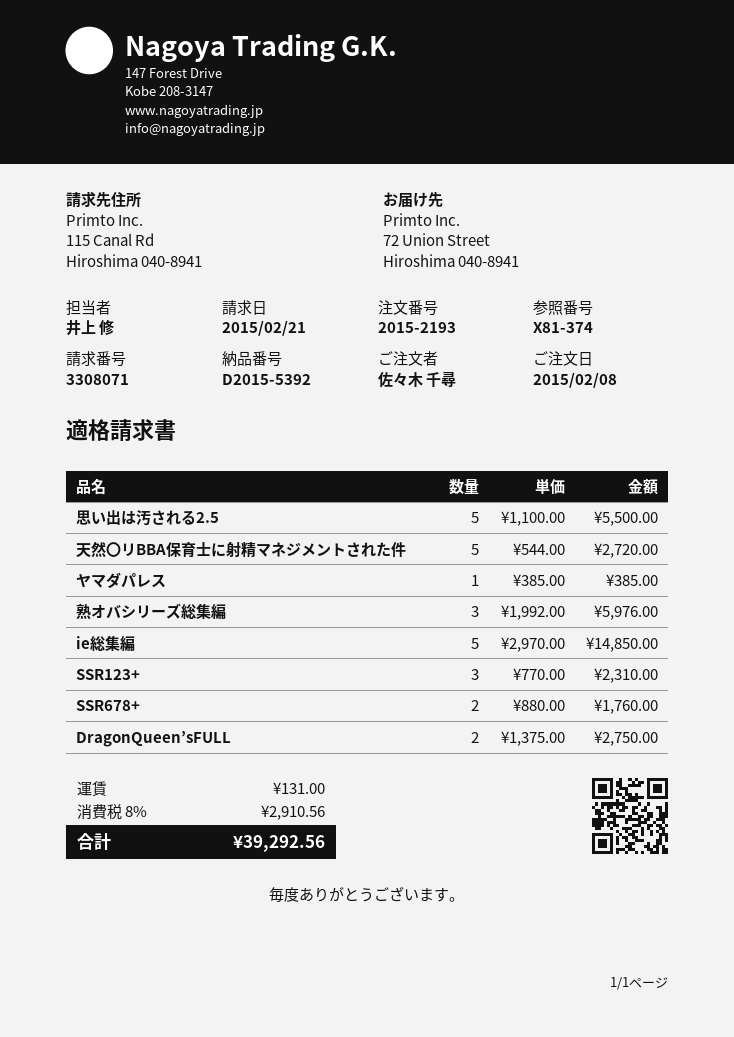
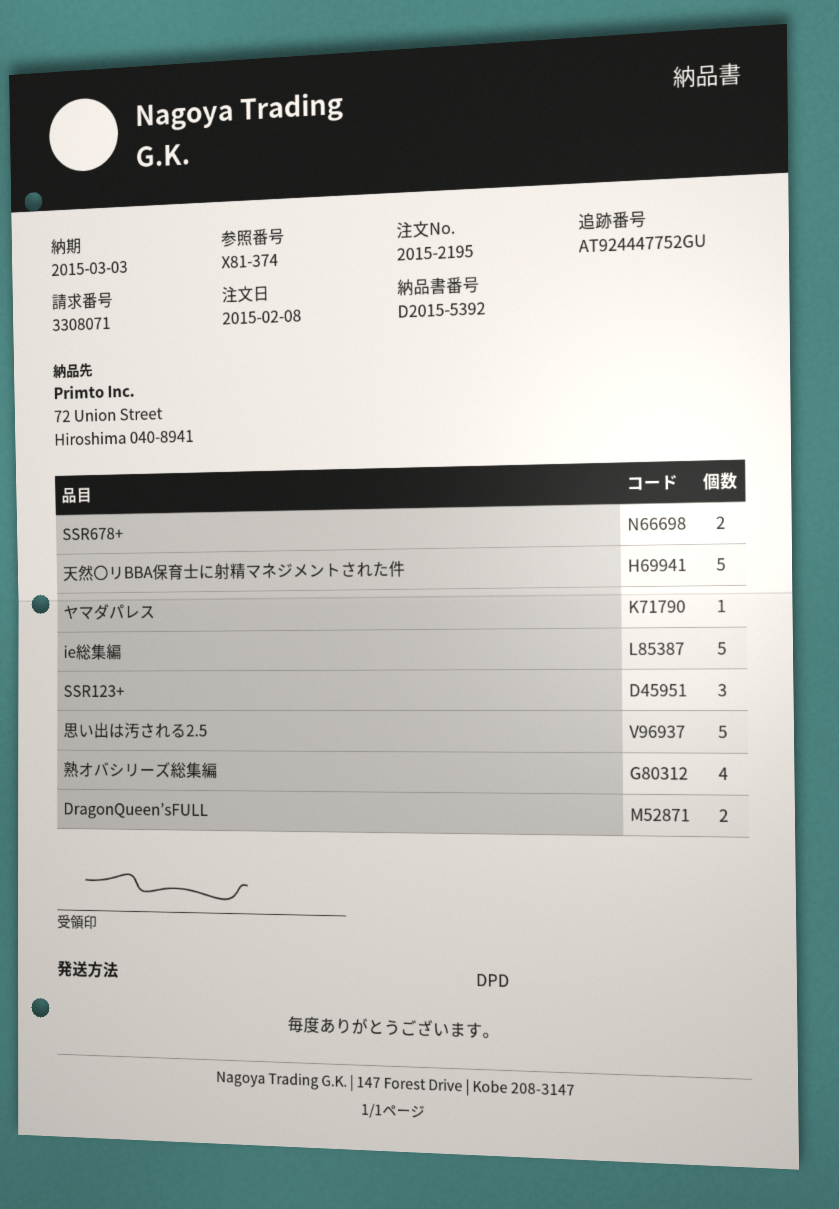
order number: 2015-2193 -> 2015-2195
熟オバシリーズ総集編: 3 -> 4

